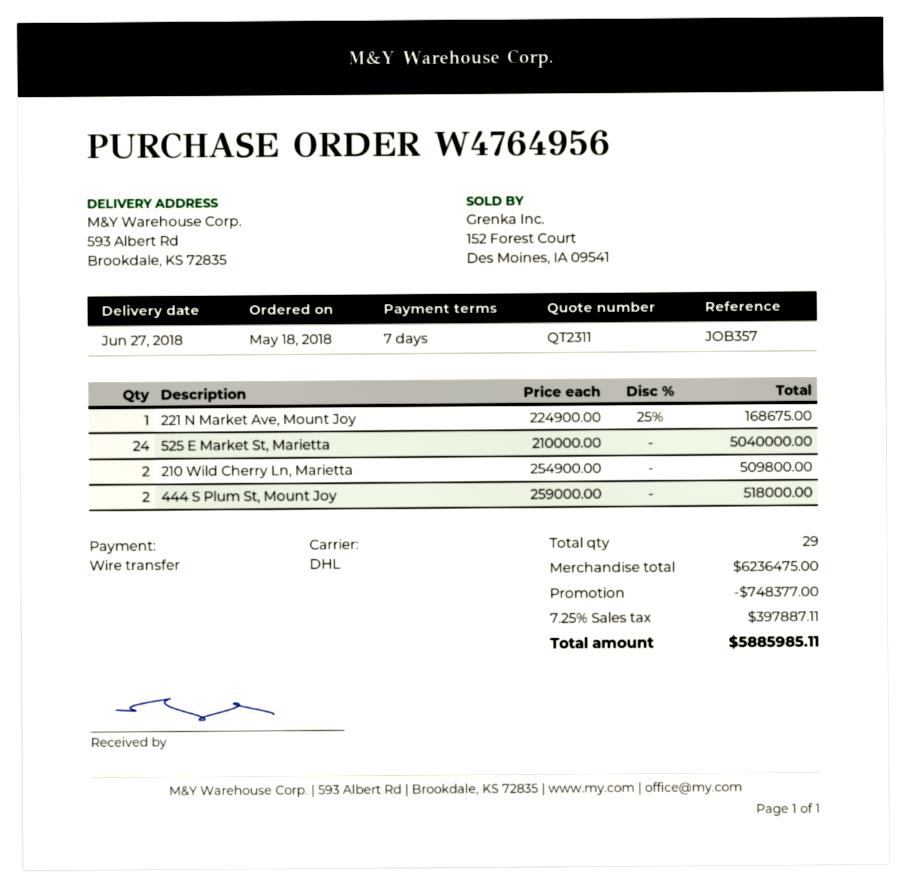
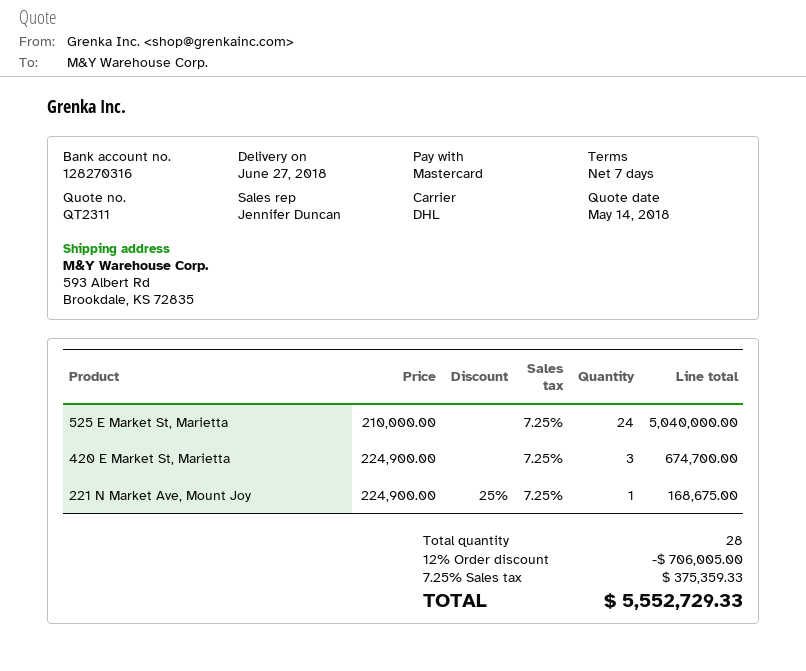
payment method: bank transfer -> Mastercard
210 Wild Cherry Ln, Marietta: 2 x 254900.00 = 509800.00 -> none
444 S Plum St, Mount Joy: 2 x 259000.00 = 518000.00 -> none
420 E Market St, Marietta: none -> 3 x 224900.00 = 674700.00
total quantity: 29 -> 28
discount: 748377.00 -> 706005.00
tax: 7.25% = 397887.11 -> 7.25% = 375359.33
total: 5885985.11 -> 5552729.33

